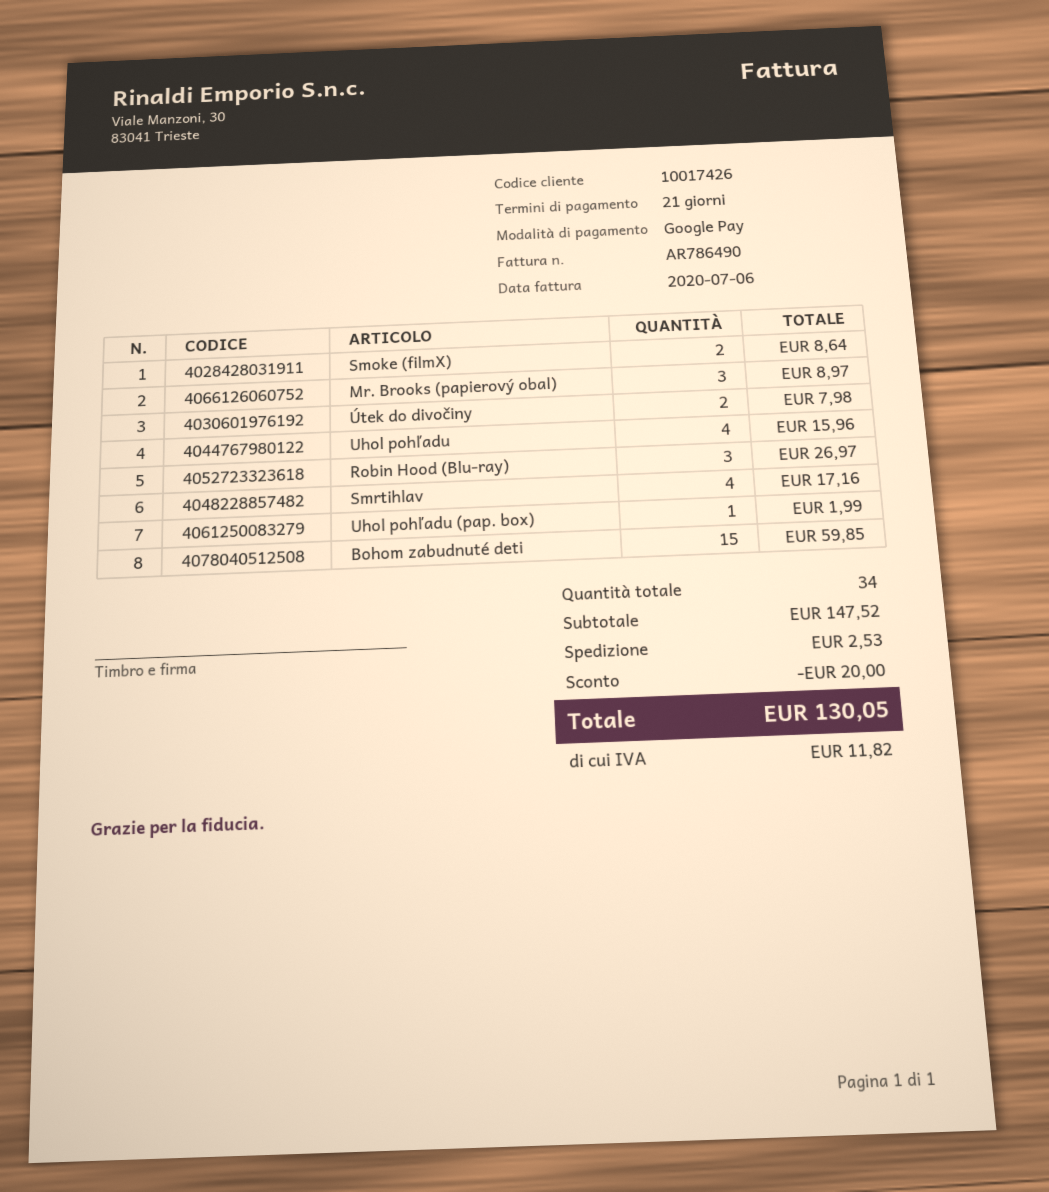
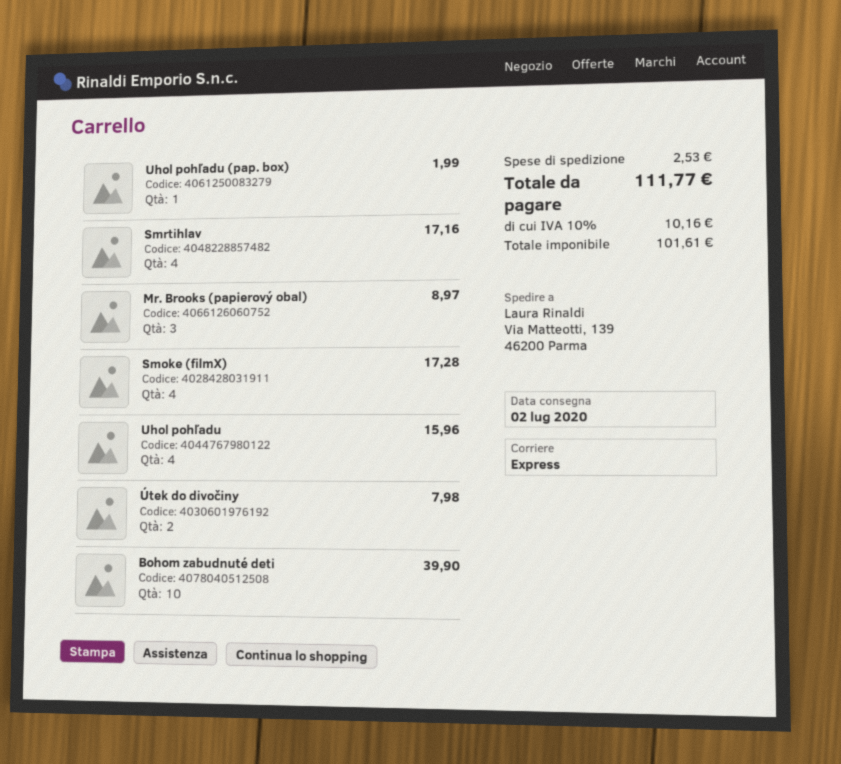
Smoke (filmX): 2 for 8.64 -> 4 for 17.28
Robin Hood (Blu-ray): 3 for 26.97 -> none
Bohom zabudnuté deti: 15 for 59.85 -> 10 for 39.90
discount: 20.00 -> none
tax: 11.82 -> 10.16
total: 130.05 -> 111.77

